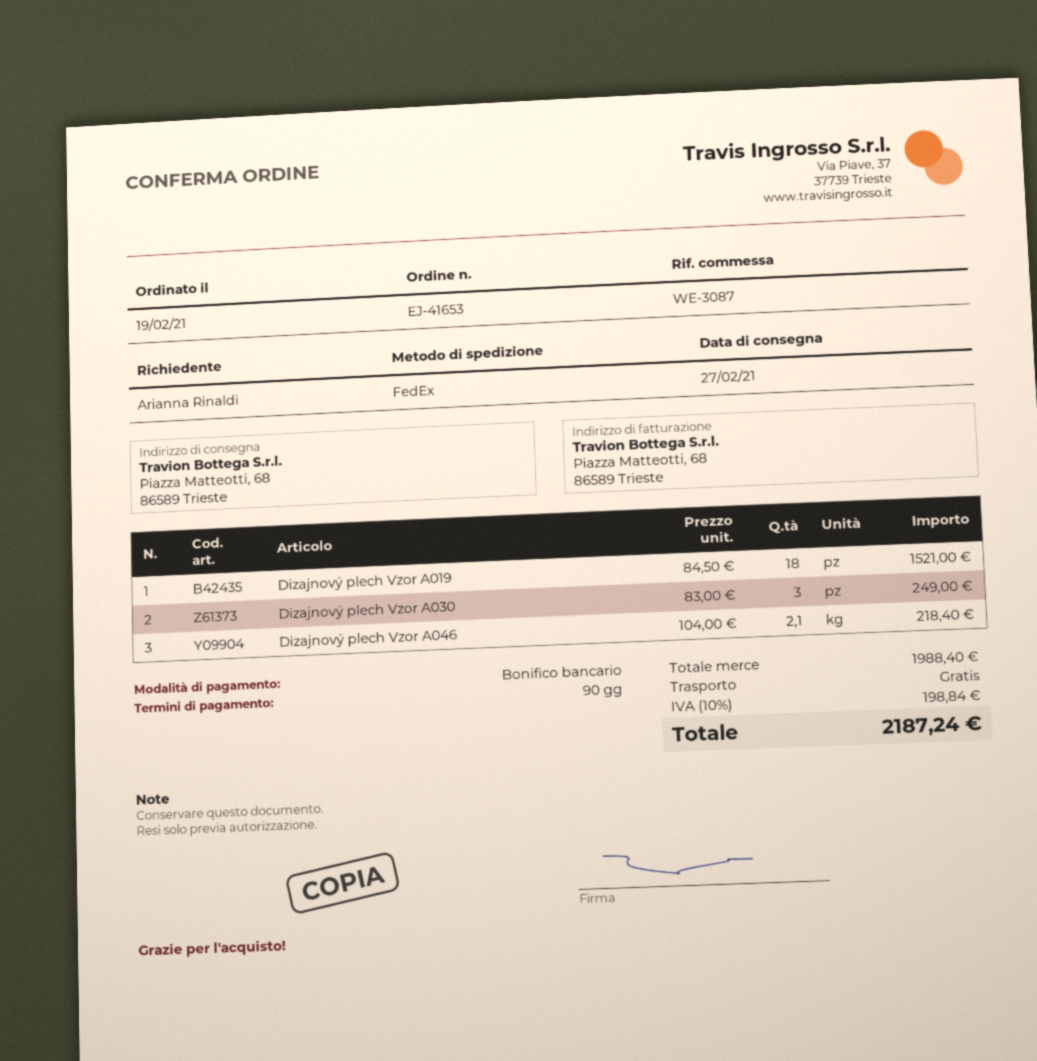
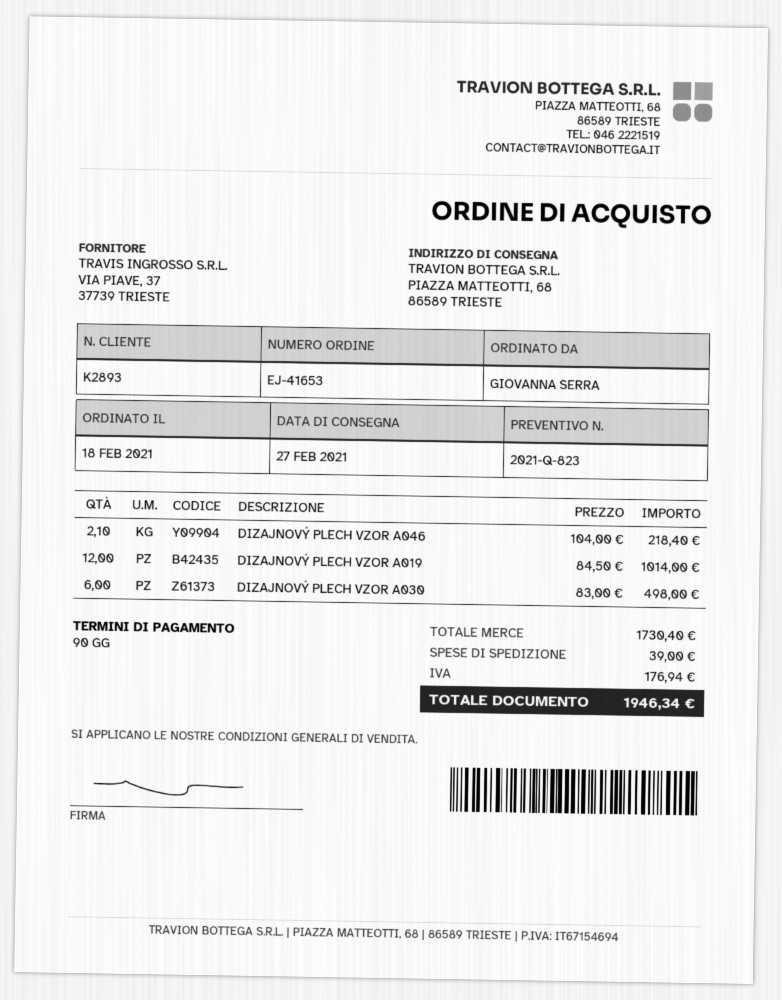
order date: 2021-02-19 -> 2021-02-18
ordered by: Arianna Rinaldi -> GIOVANNA SERRA
Dizajnový plech Vzor A019: 18 x 84.50 = 1521.00 -> 12 x 84.50 = 1014.00
Dizajnový plech Vzor A030: 3 x 83.00 = 249.00 -> 6 x 83.00 = 498.00
subtotal: 1988.40 -> 1730.40
shipping: 0.00 -> 39.00
tax: 198.84 -> 176.94
total: 2187.24 -> 1946.34

